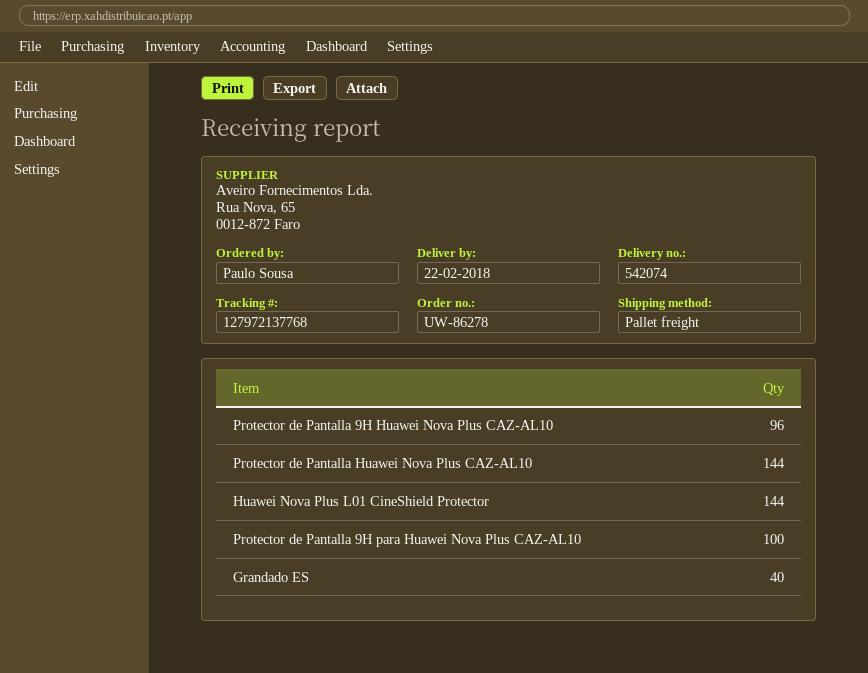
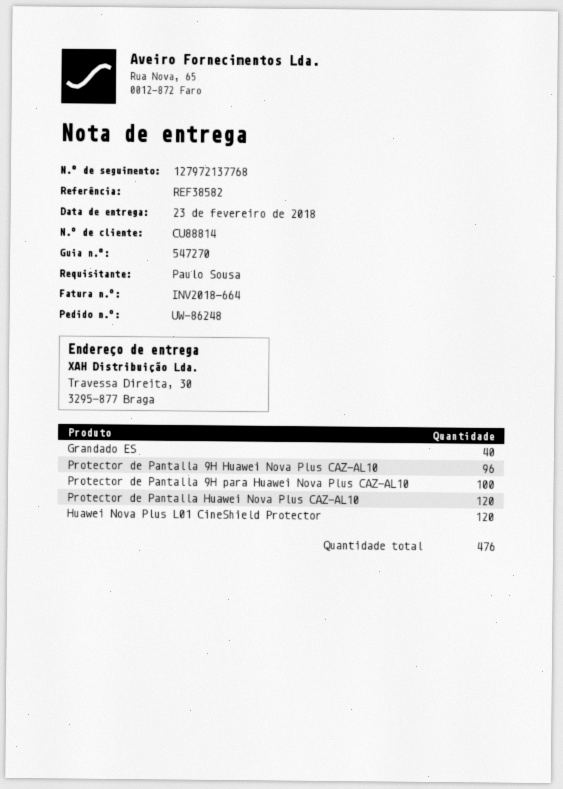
order number: UW-86278 -> UW-86248
delivery note number: 542074 -> 547270
delivery date: 2018-02-22 -> 2018-02-23
Protector de Pantalla Huawei Nova Plus CAZ-AL10: 144 -> 120
Huawei Nova Plus L01 CineShield Protector: 144 -> 120

